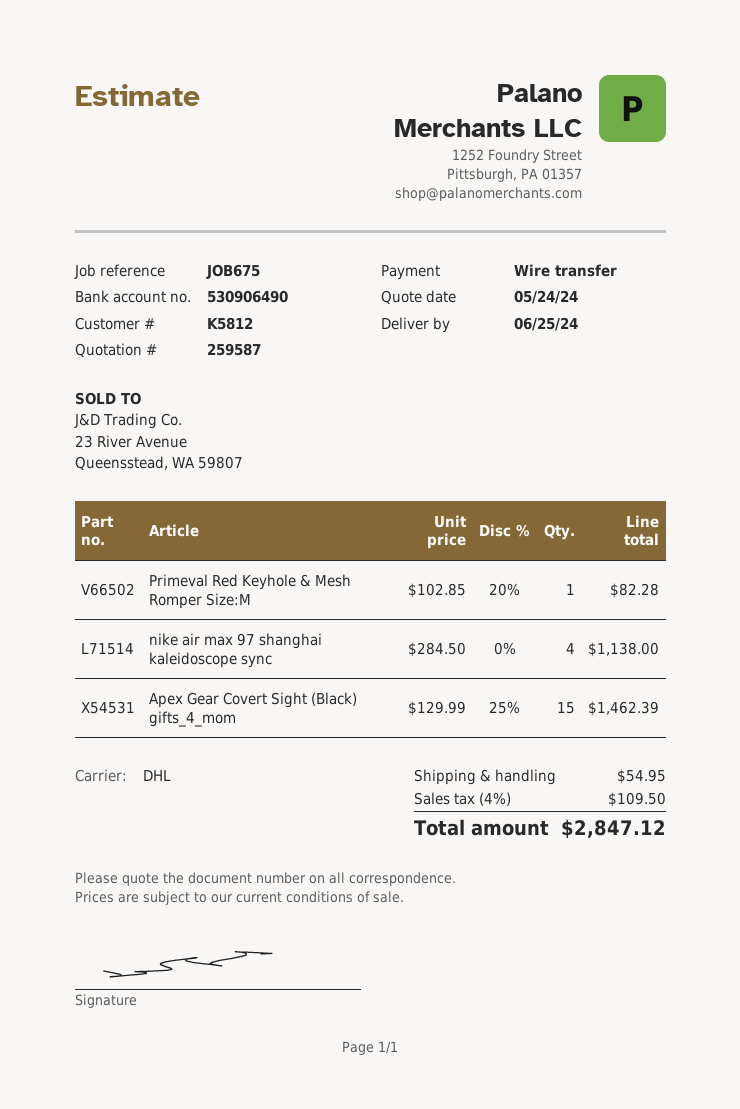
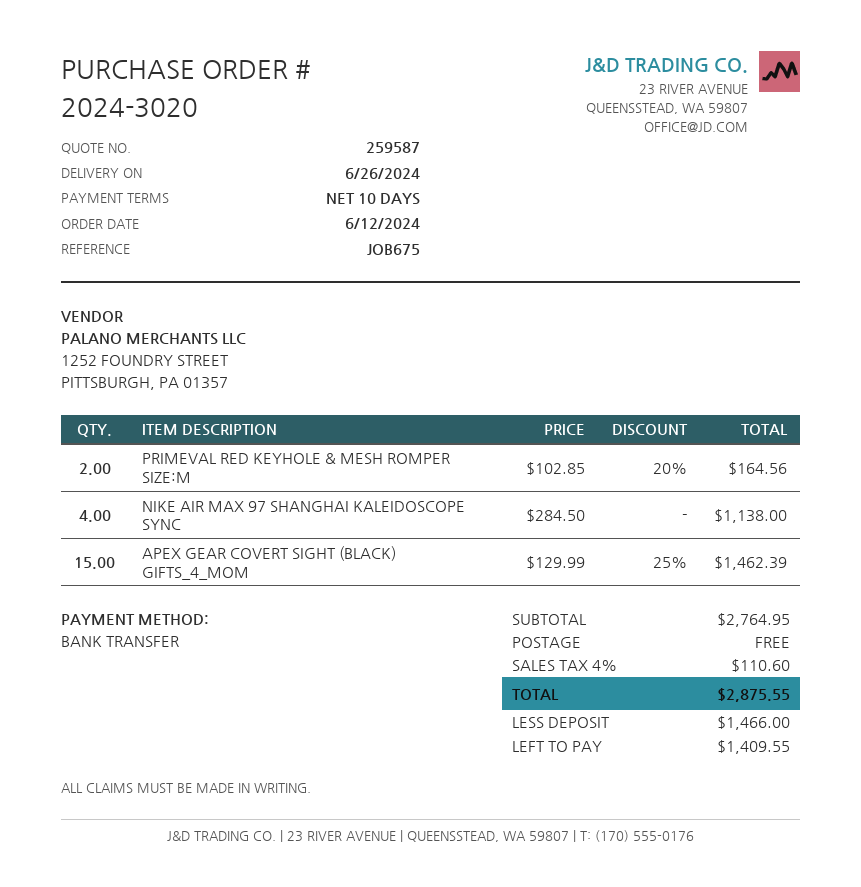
delivery date: 2024-06-25 -> 2024-06-26
Primeval Red Keyhole & Mesh Romper Size:M: 1 x 102.85 - 20% = 82.28 -> 2 x 102.85 - 20% = 164.56
shipping: 54.95 -> 0.00
tax: 4% = 109.50 -> 4% = 110.60
total: 2847.12 -> 2875.55

